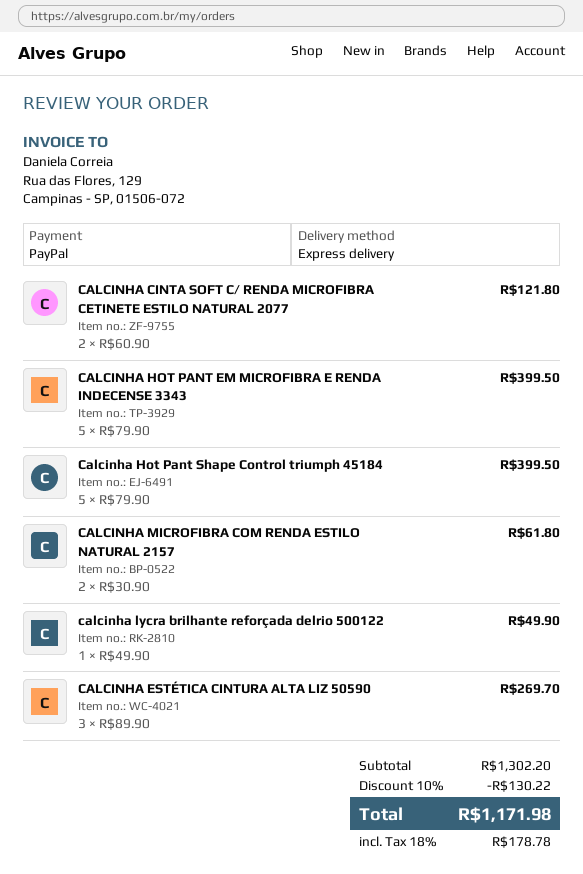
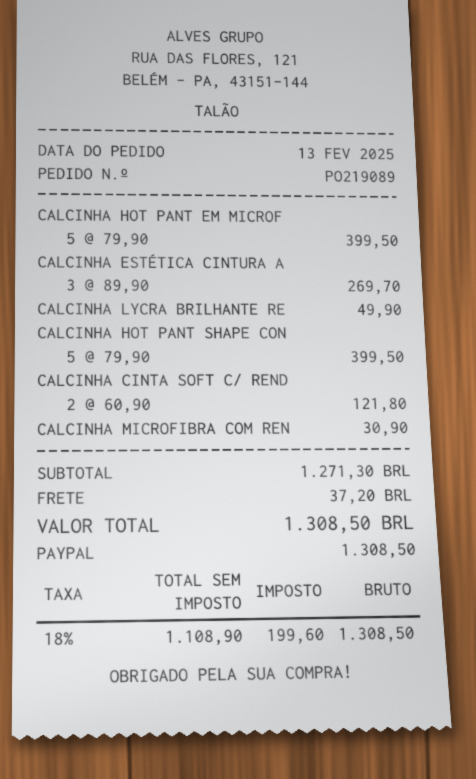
CALCINHA MICROFIBRA COM RENDA ESTILO NATURAL 2157: 2 x 30.90 = 61.80 -> 1 x 30.90 = 30.90
subtotal: 1302.20 -> 1271.30
discount: 10% = 130.22 -> none
shipping: none -> 37.20
tax: 18% = 178.78 -> 18% = 199.60
total: 1171.98 -> 1308.50

